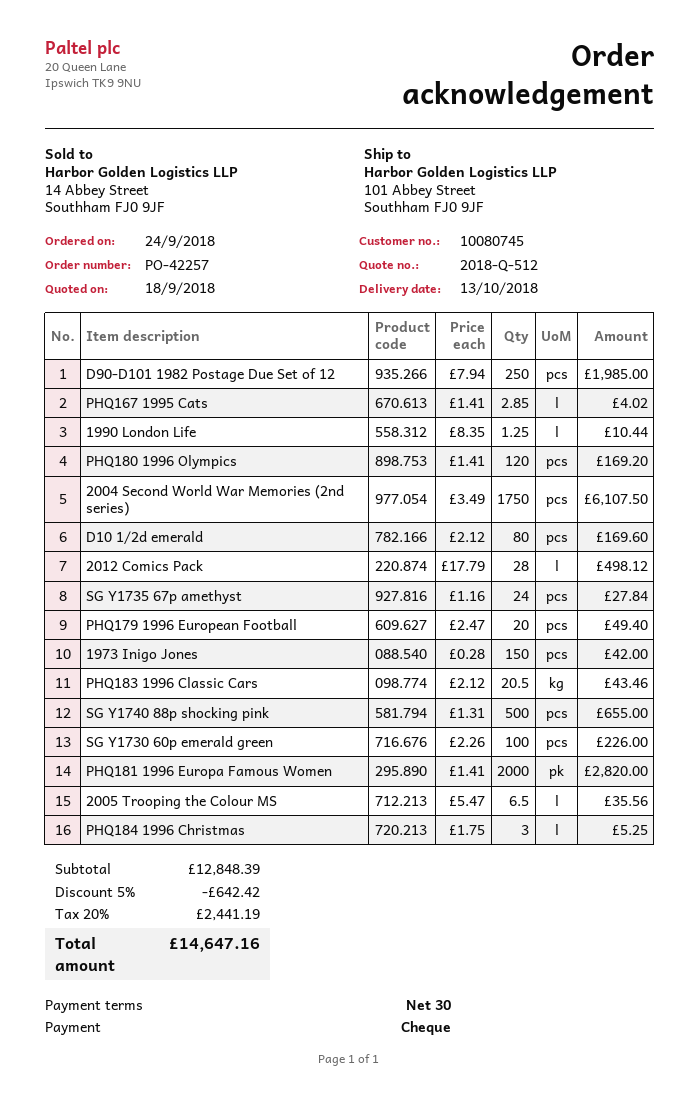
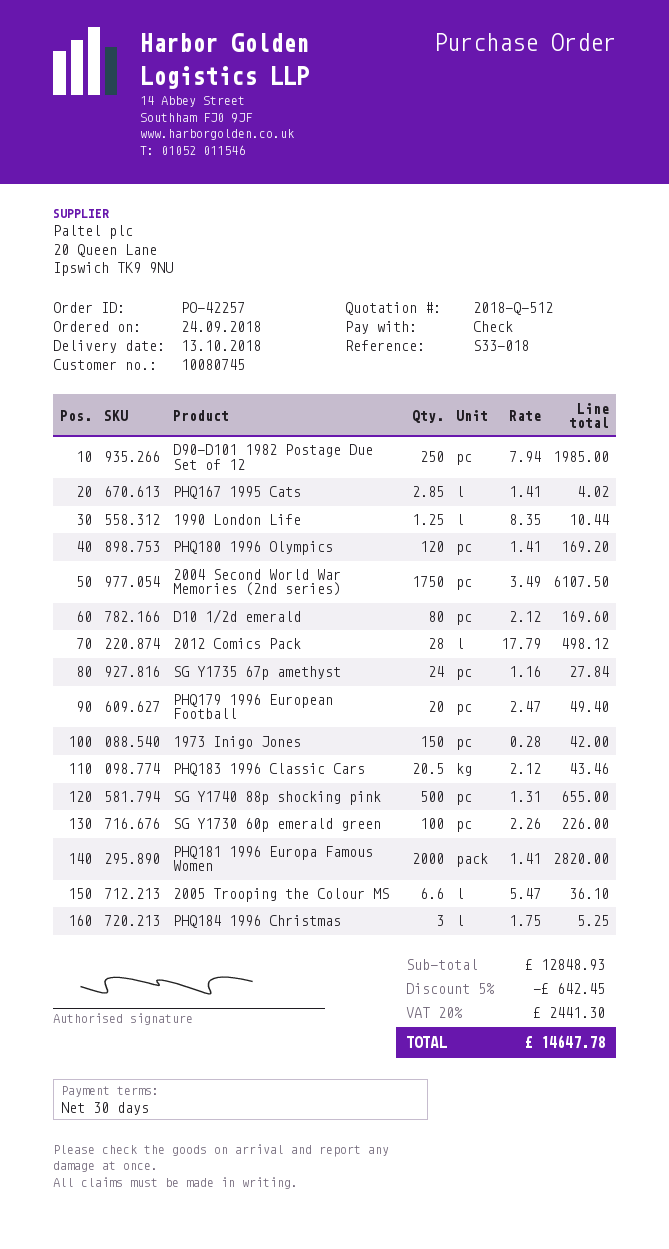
2005 Trooping the Colour MS: 6.5 x 5.47 = 35.56 -> 6.6 x 5.47 = 36.10
subtotal: 12848.39 -> 12848.93
discount: 5% = 642.42 -> 5% = 642.45
tax: 20% = 2441.19 -> 20% = 2441.30
total: 14647.16 -> 14647.78

